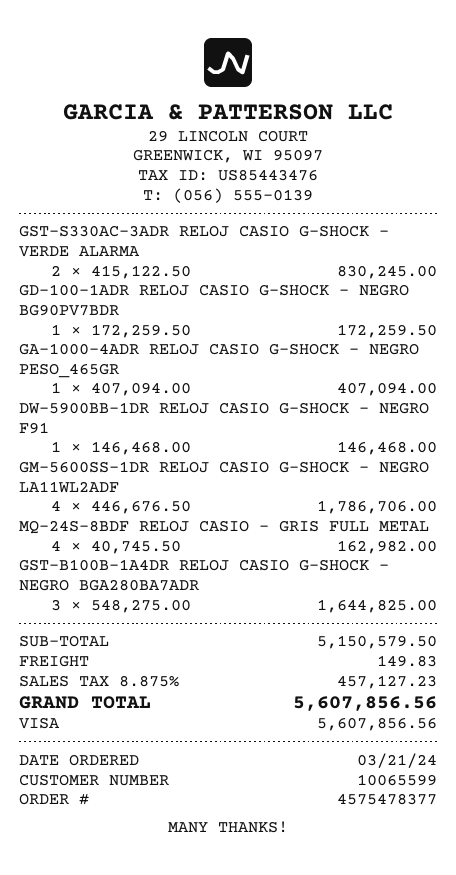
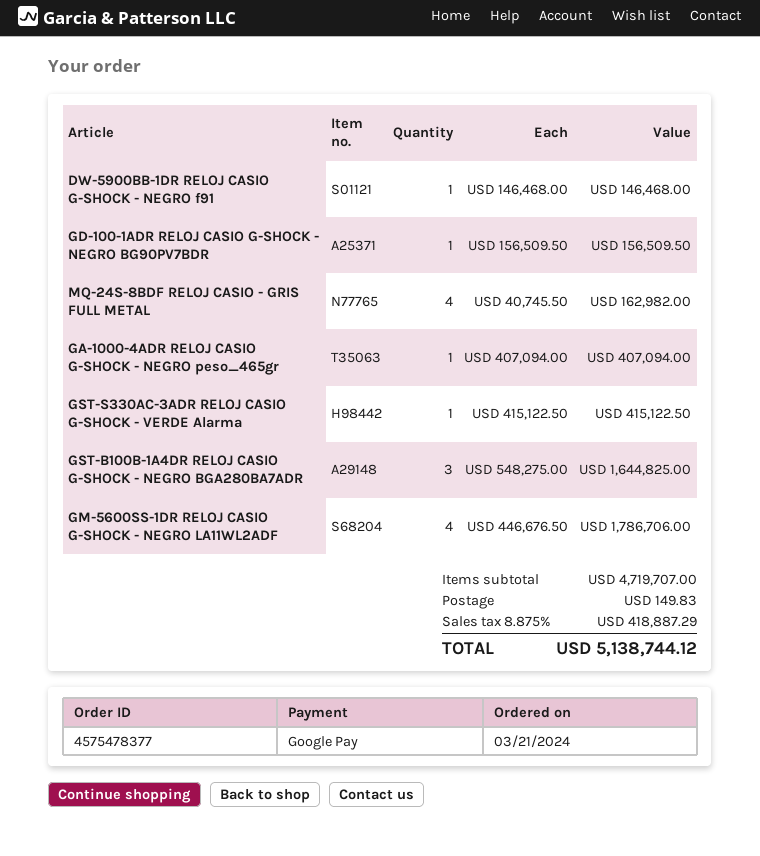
payment method: Visa -> Google Pay
GST-S330AC-3ADR RELOJ CASIO G-SHOCK - VERDE ALARMA: 2 x 415122.50 = 830245.00 -> 1 x 415122.50 = 415122.50
GD-100-1ADR RELOJ CASIO G-SHOCK - NEGRO BG90PV7BDR: 1 x 172259.50 = 172259.50 -> 1 x 156509.50 = 156509.50
subtotal: 5150579.50 -> 4719707.00
tax: 8.875% = 457127.23 -> 8.875% = 418887.29
total: 5607856.56 -> 5138744.12

